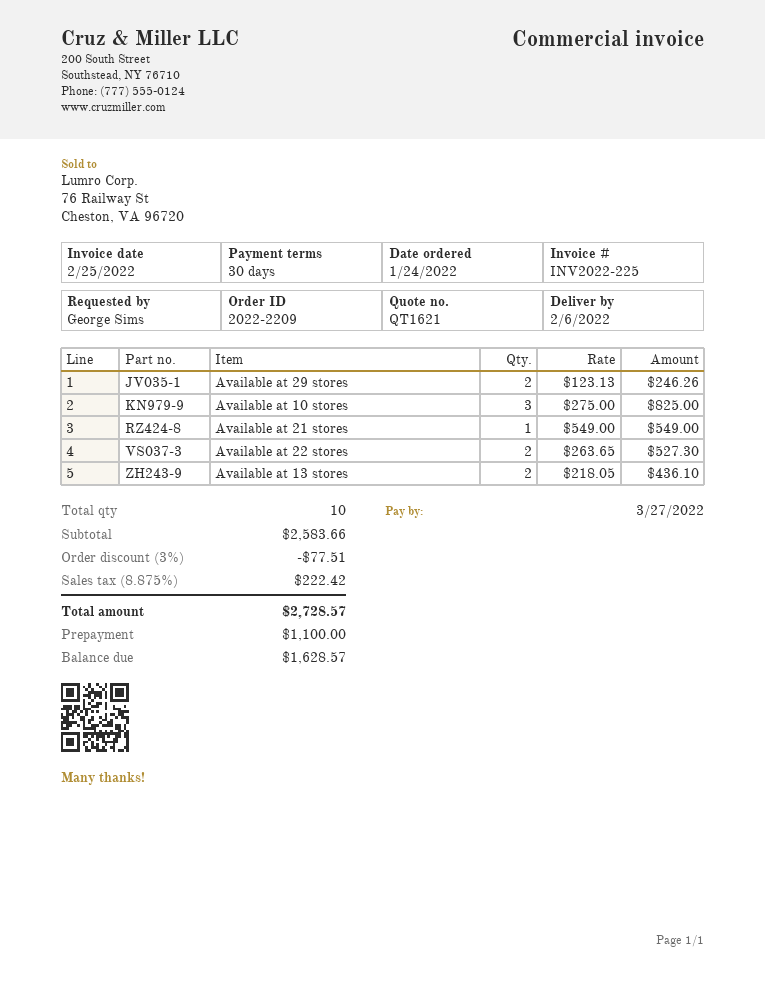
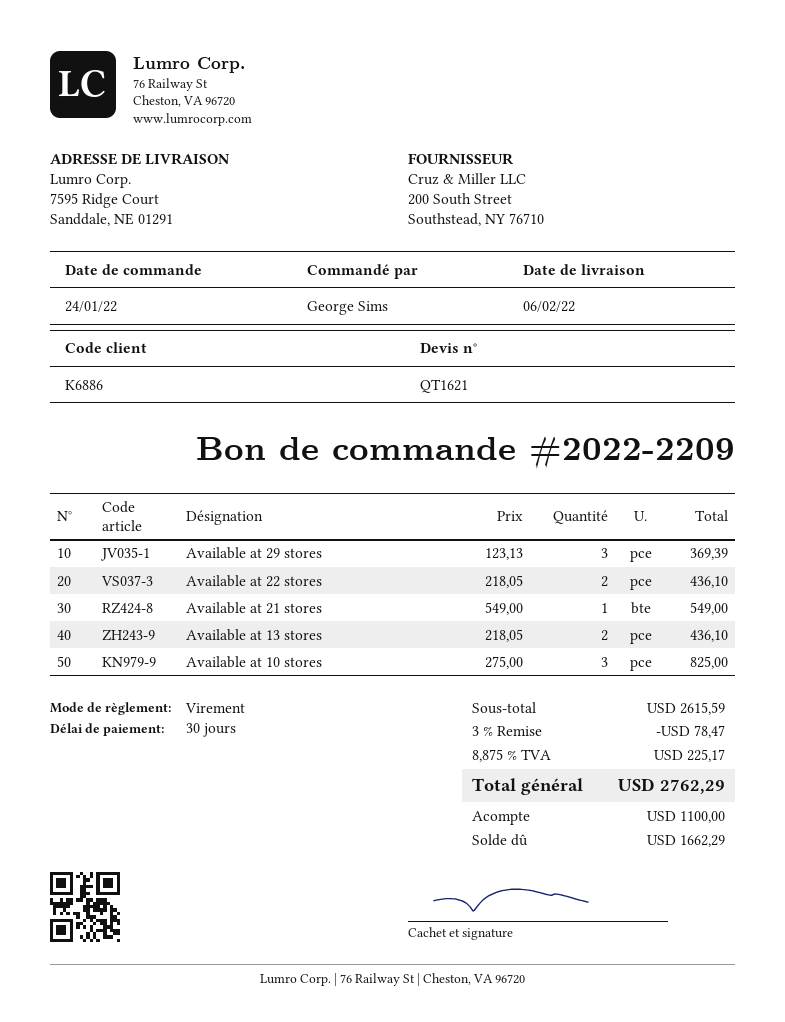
Available at 29 stores: 2 x 123.13 = 246.26 -> 3 x 123.13 = 369.39
Available at 22 stores: 2 x 263.65 = 527.30 -> 2 x 218.05 = 436.10
subtotal: 2583.66 -> 2615.59
discount: 3% = 77.51 -> 3% = 78.47
tax: 8.875% = 222.42 -> 8.875% = 225.17
total: 2728.57 -> 2762.29
balance: 1628.57 -> 1662.29

